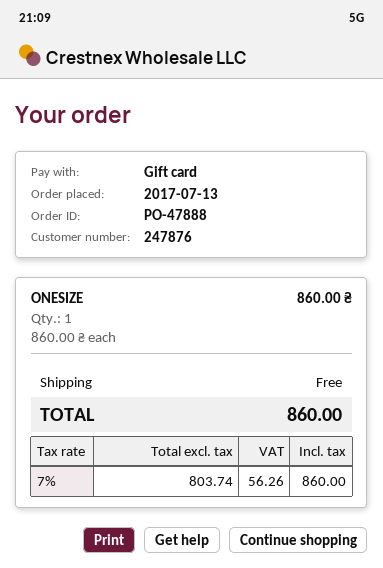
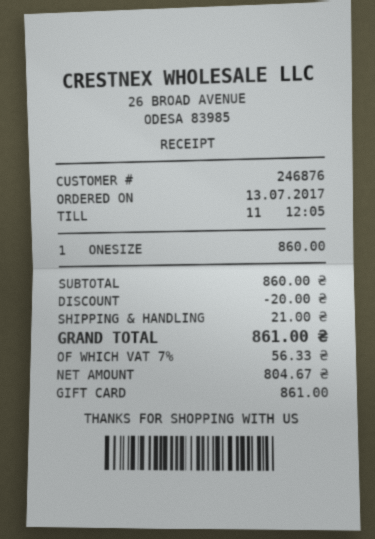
customer number: 247876 -> 246876
discount: none -> 20.00
shipping: 0.00 -> 21.00
net: 803.74 -> 804.67
tax: 7% = 56.26 -> 7% = 56.33
total: 860.00 -> 861.00

